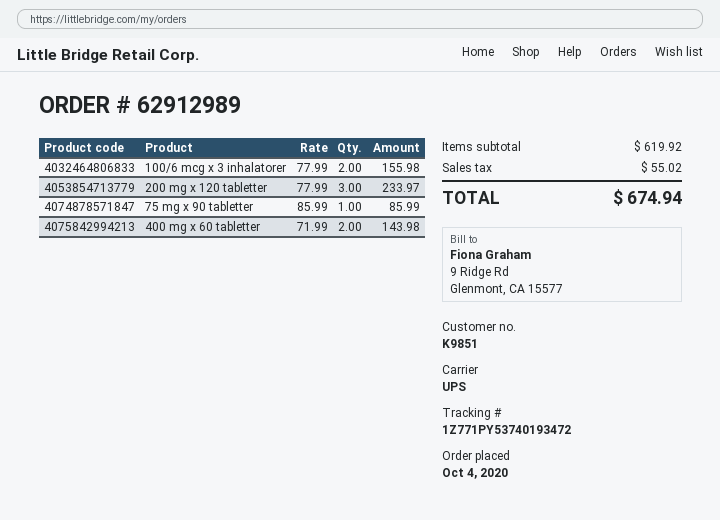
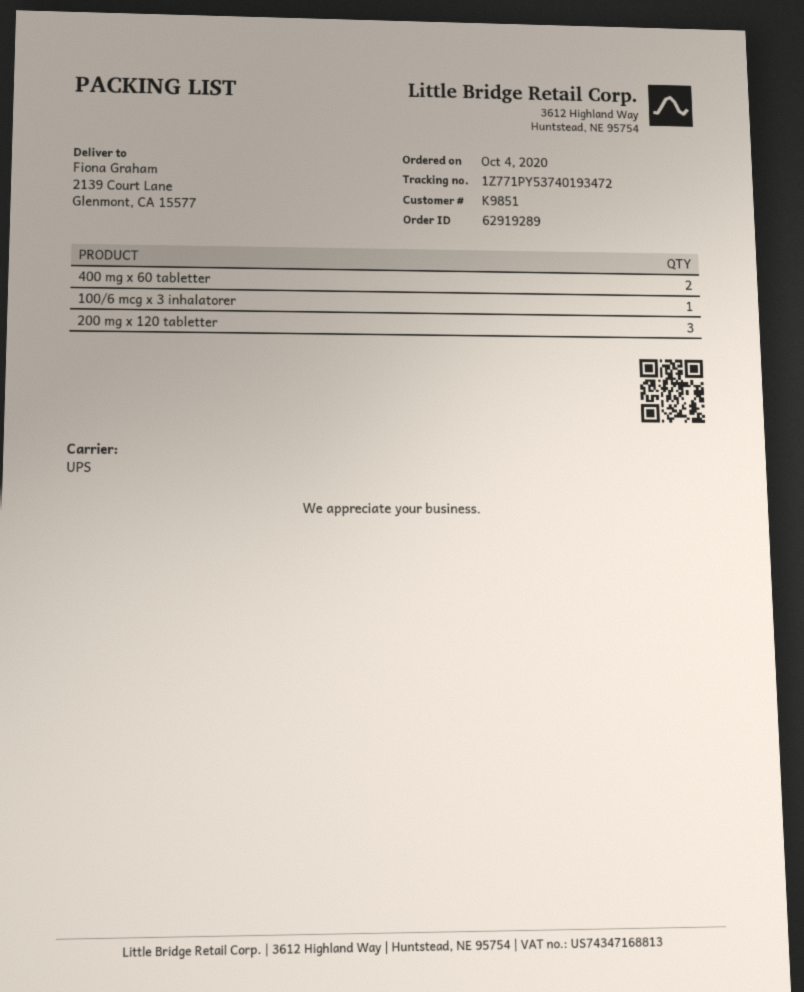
order number: 62912989 -> 62919289
100/6 mcg x 3 inhalatorer: 2 -> 1
75 mg x 90 tabletter: 1 -> none

